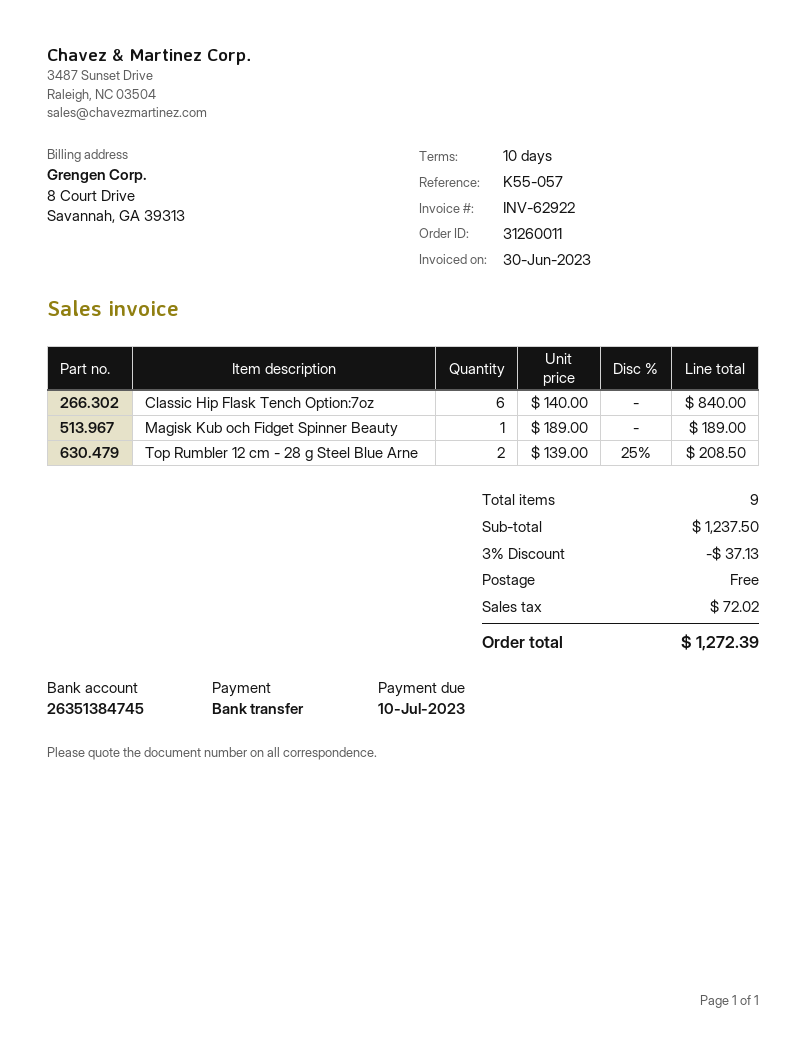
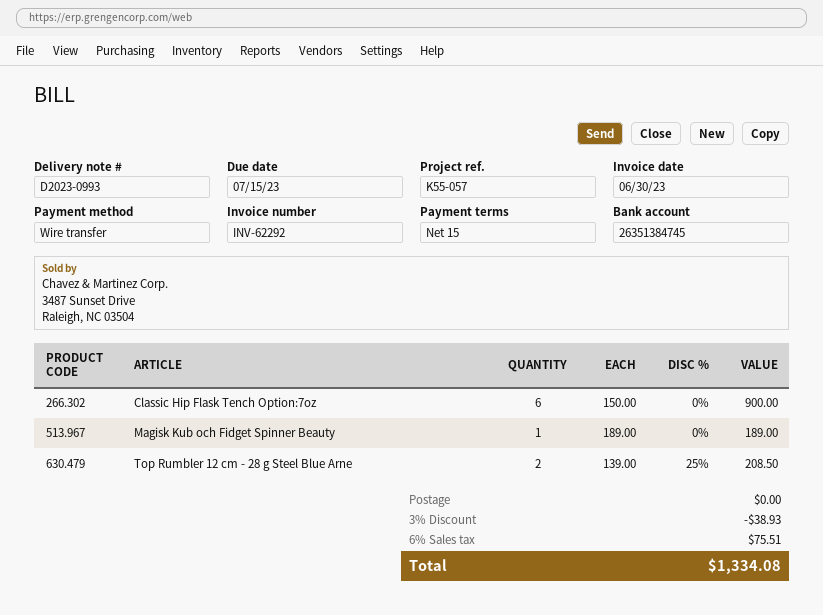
invoice number: INV-62922 -> INV-62292
payment terms: 10 days -> 15 days
due date: 2023-07-10 -> 2023-07-15
Classic Hip Flask Tench Option:7oz: 6 x 140.00 = 840.00 -> 6 x 150.00 = 900.00
discount: 3% = 37.13 -> 3% = 38.93
tax: 72.02 -> 75.51
total: 1272.39 -> 1334.08

